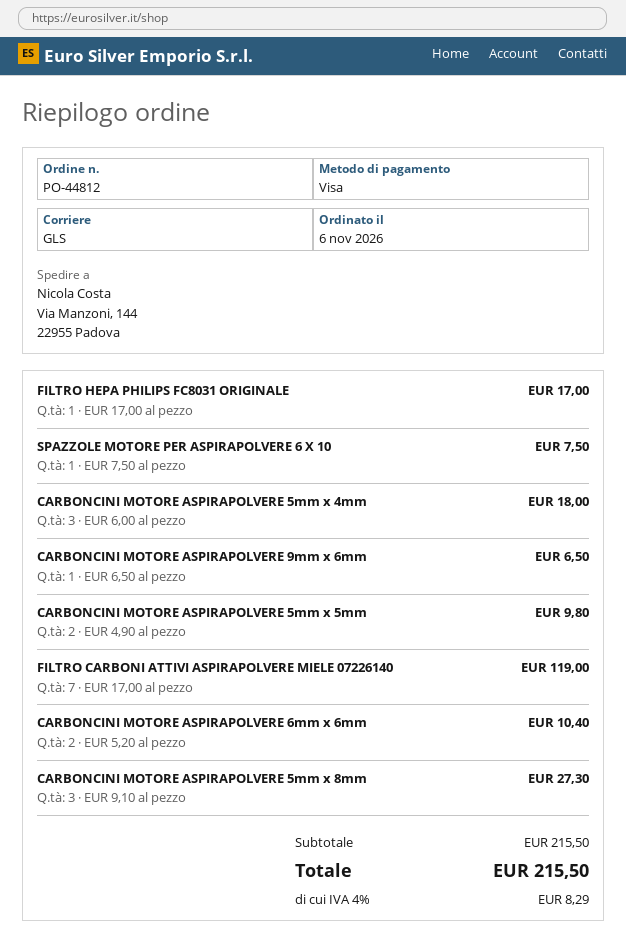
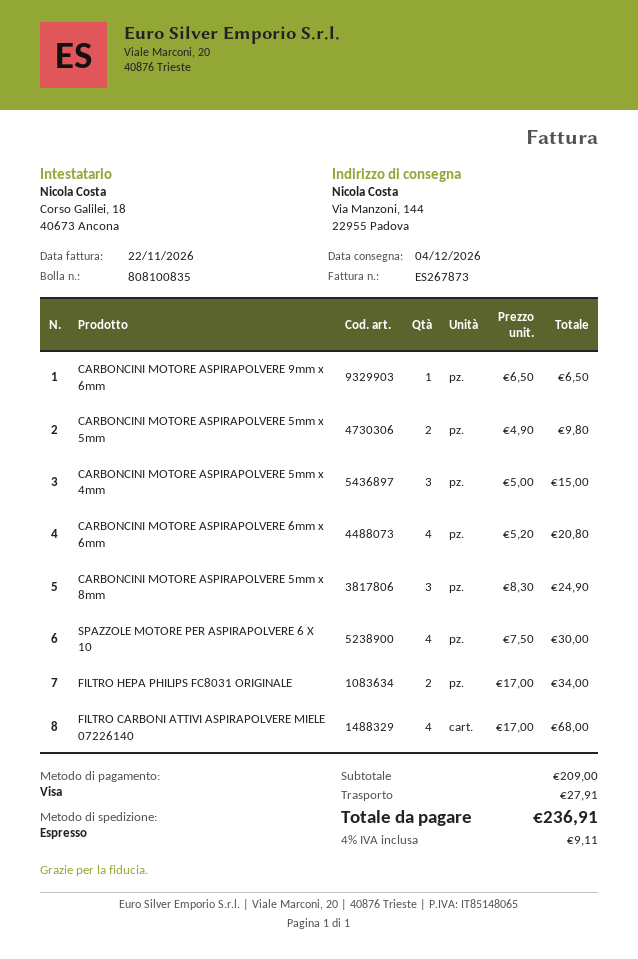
shipping method: GLS -> express
FILTRO HEPA PHILIPS FC8031 ORIGINALE: 1 x 17.00 = 17.00 -> 2 x 17.00 = 34.00
SPAZZOLE MOTORE PER ASPIRAPOLVERE 6 X 10: 1 x 7.50 = 7.50 -> 4 x 7.50 = 30.00
CARBONCINI MOTORE ASPIRAPOLVERE 5mm x 4mm: 3 x 6.00 = 18.00 -> 3 x 5.00 = 15.00
FILTRO CARBONI ATTIVI ASPIRAPOLVERE MIELE 07226140: 7 x 17.00 = 119.00 -> 4 x 17.00 = 68.00
CARBONCINI MOTORE ASPIRAPOLVERE 6mm x 6mm: 2 x 5.20 = 10.40 -> 4 x 5.20 = 20.80
CARBONCINI MOTORE ASPIRAPOLVERE 5mm x 8mm: 3 x 9.10 = 27.30 -> 3 x 8.30 = 24.90
subtotal: 215.50 -> 209.00
shipping: none -> 27.91
tax: 4% = 8.29 -> 4% = 9.11
total: 215.50 -> 236.91

